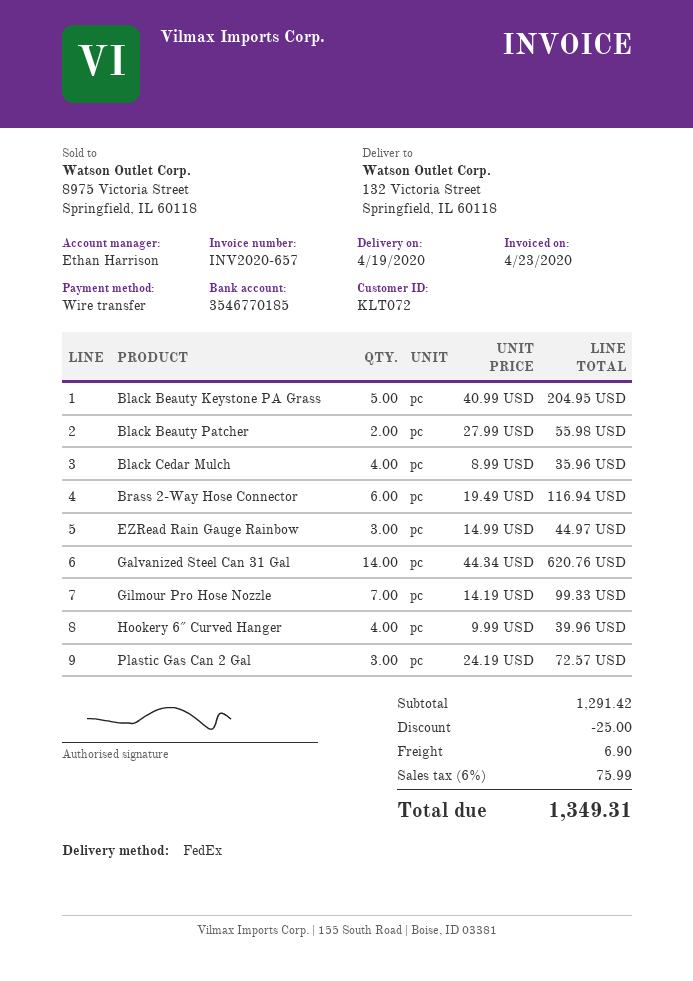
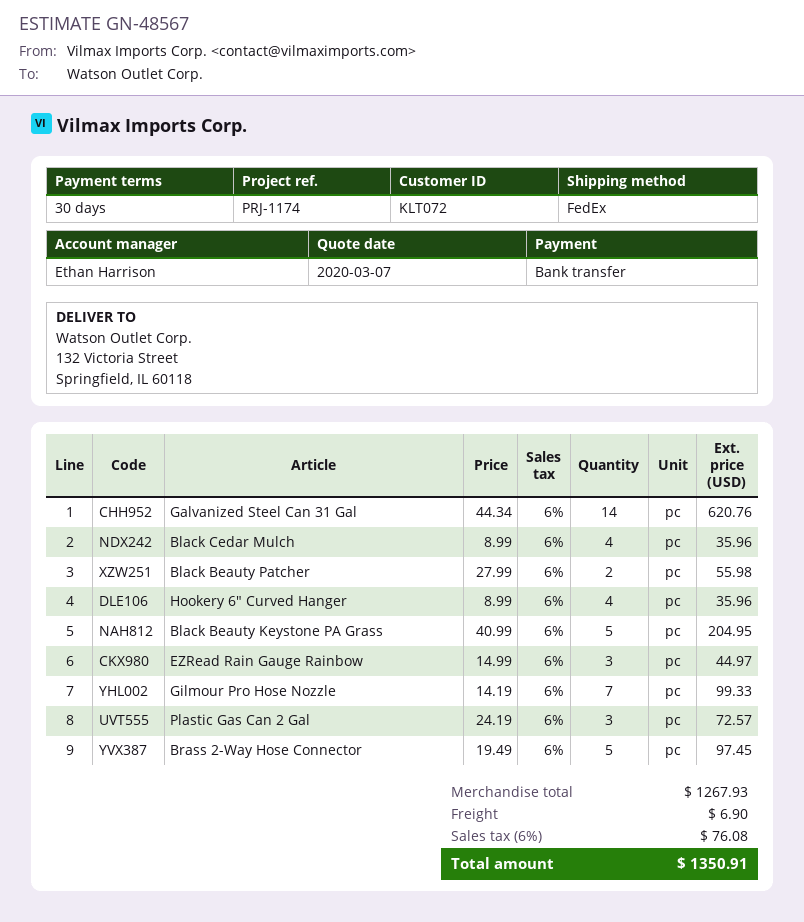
Brass 2-Way Hose Connector: 6 x 19.49 = 116.94 -> 5 x 19.49 = 97.45
Hookery 6″ Curved Hanger: 4 x 9.99 = 39.96 -> 4 x 8.99 = 35.96
subtotal: 1291.42 -> 1267.93
discount: 25.00 -> none
tax: 6% = 75.99 -> 6% = 76.08
total: 1349.31 -> 1350.91

